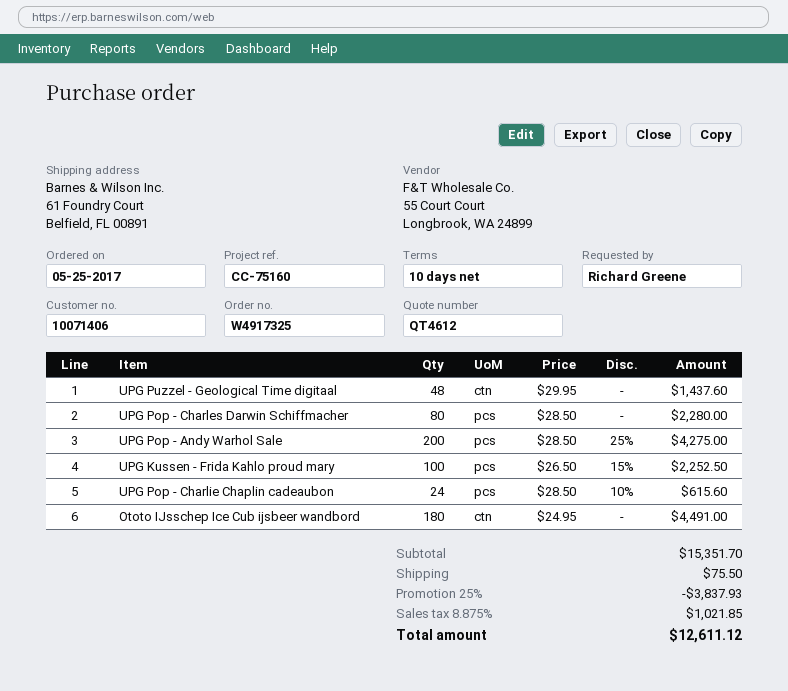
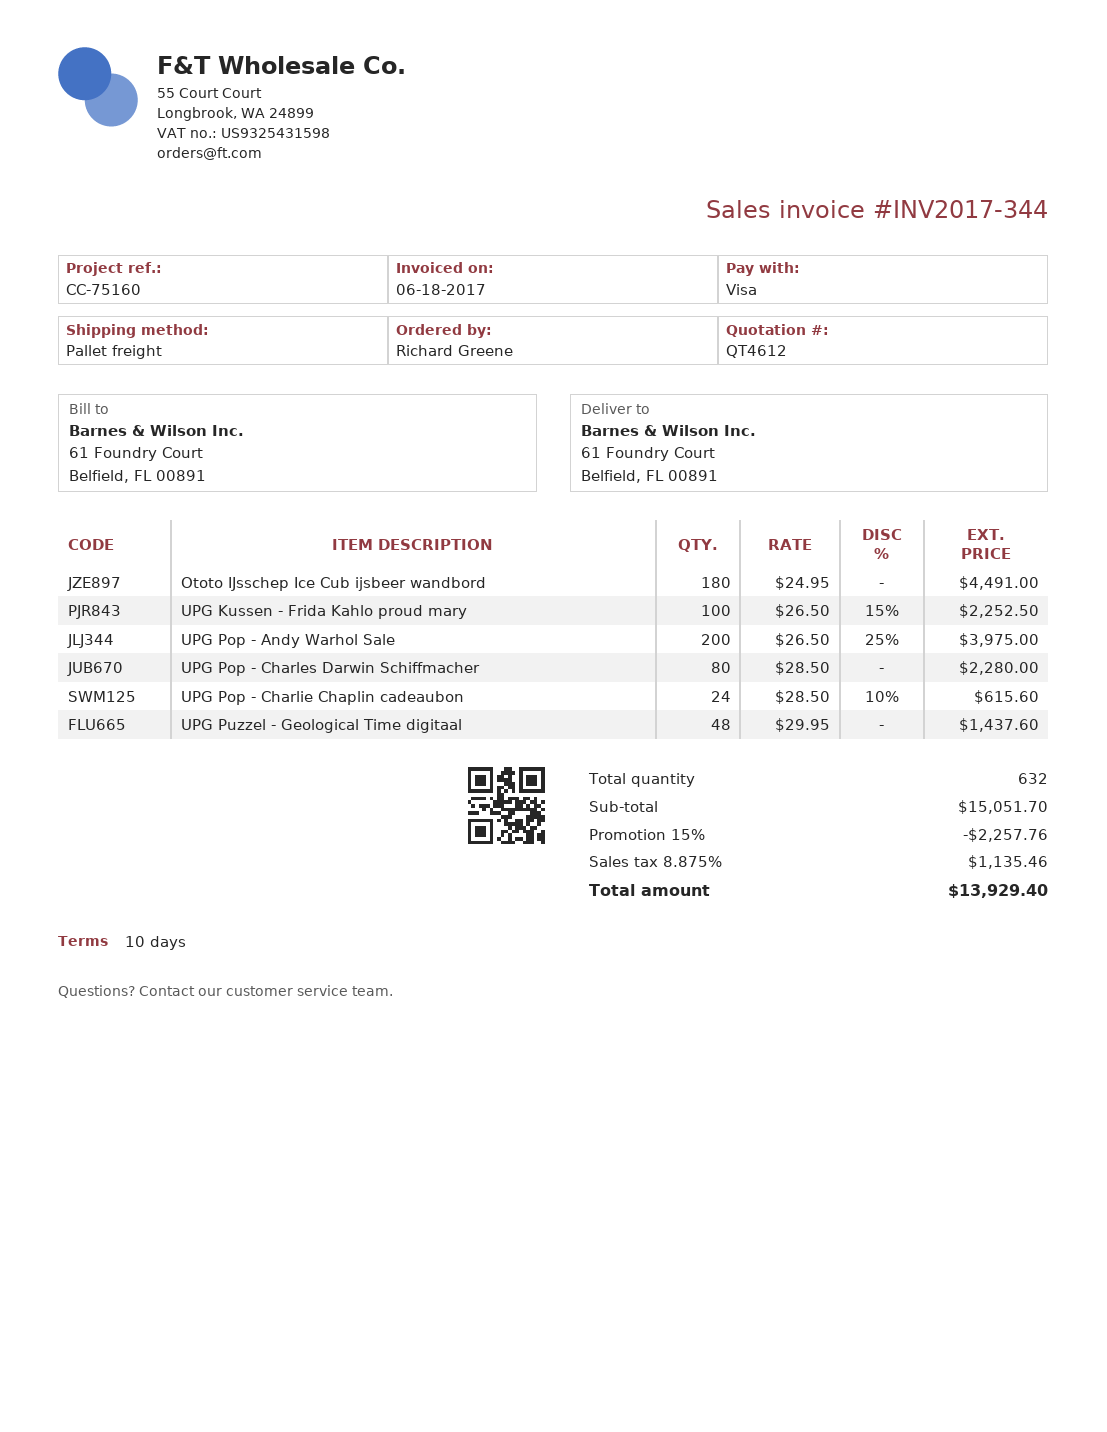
UPG Pop - Andy Warhol Sale: 200 x 28.50 - 25% = 4275.00 -> 200 x 26.50 - 25% = 3975.00
subtotal: 15351.70 -> 15051.70
discount: 25% = 3837.93 -> 15% = 2257.76
shipping: 75.50 -> none
tax: 8.875% = 1021.85 -> 8.875% = 1135.46
total: 12611.12 -> 13929.40

